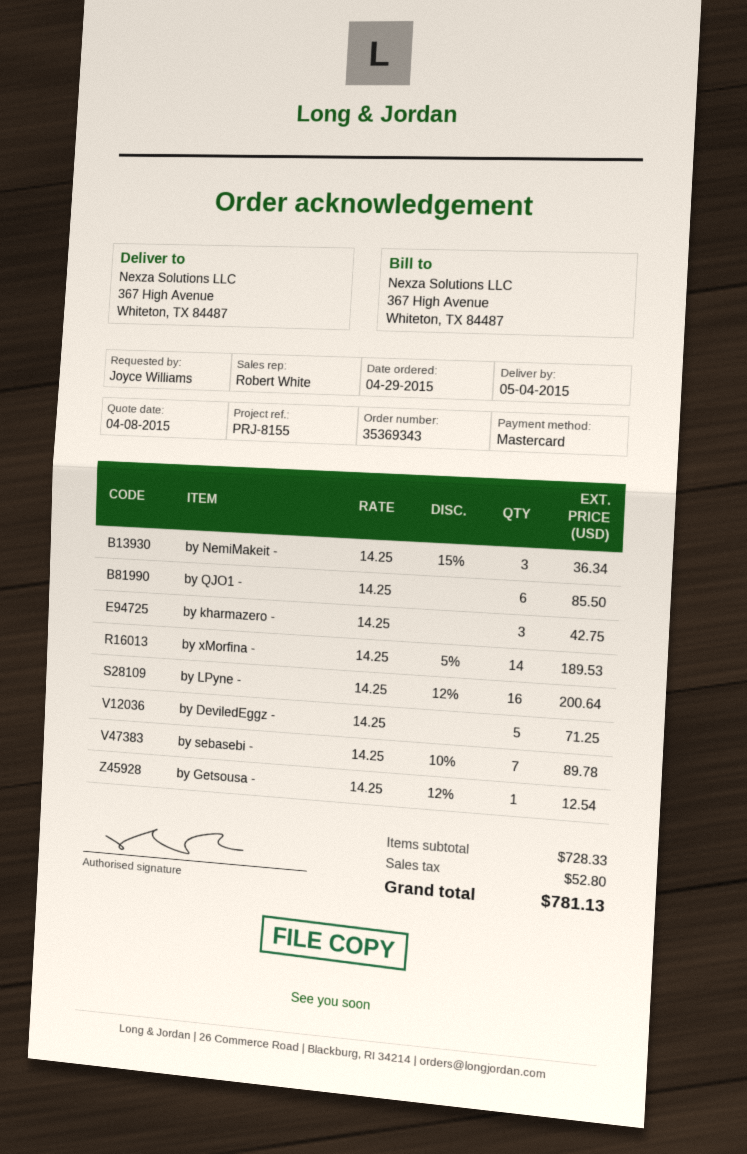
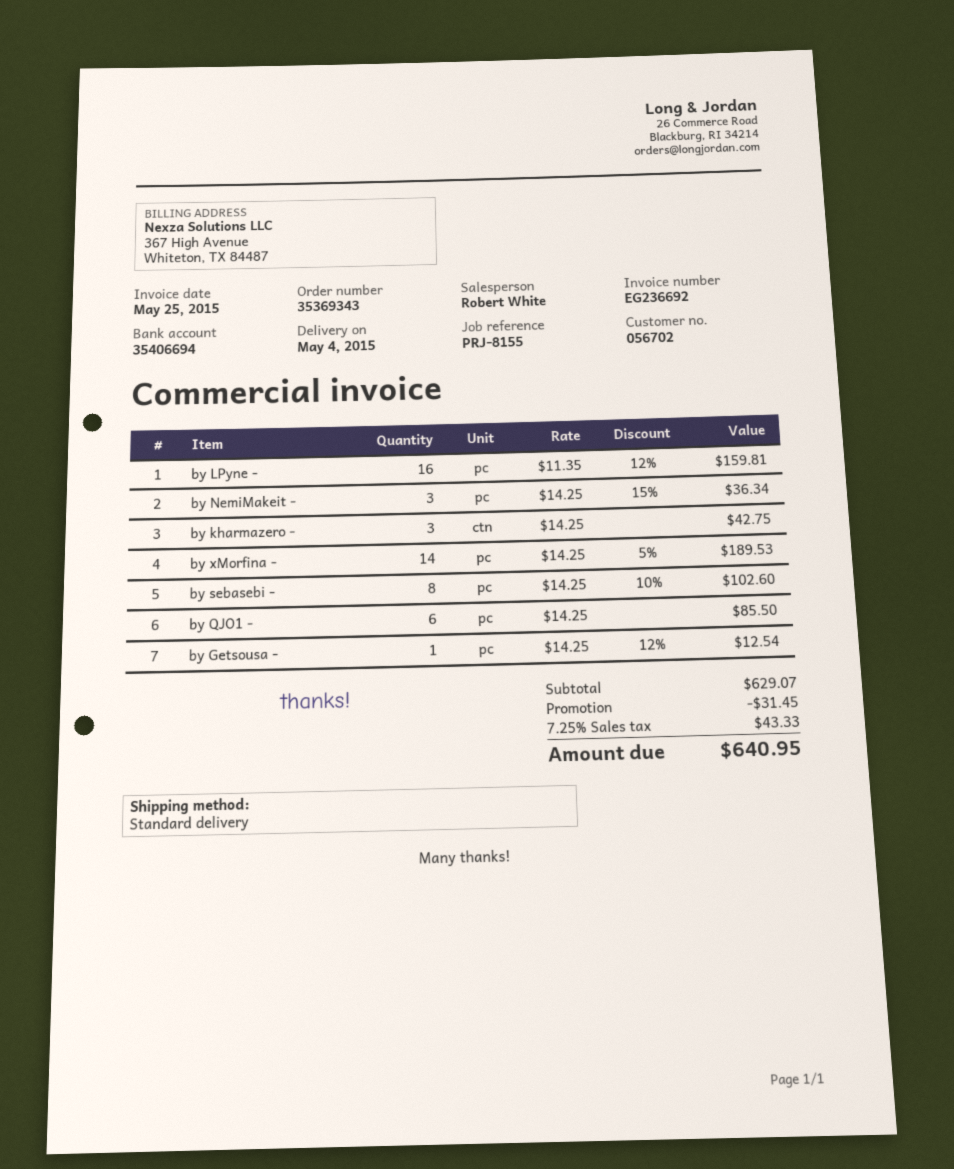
by LPyne -: 16 x 14.25 - 12% = 200.64 -> 16 x 11.35 - 12% = 159.81
by DeviledEggz -: 5 x 14.25 = 71.25 -> none
by sebasebi -: 7 x 14.25 - 10% = 89.78 -> 8 x 14.25 - 10% = 102.60
subtotal: 728.33 -> 629.07
discount: none -> 31.45
tax: 52.80 -> 43.33
total: 781.13 -> 640.95

